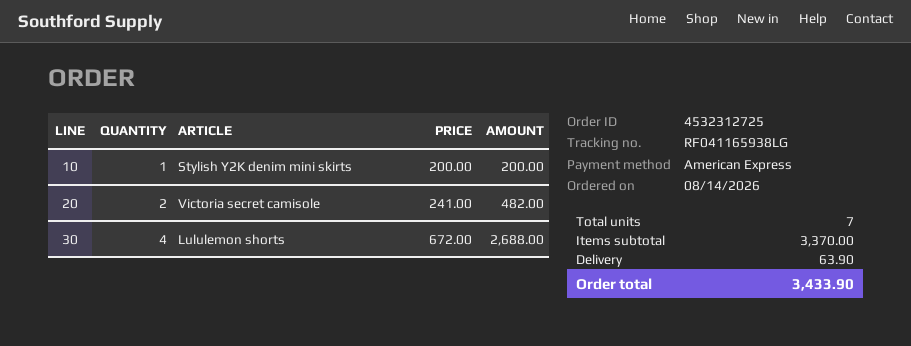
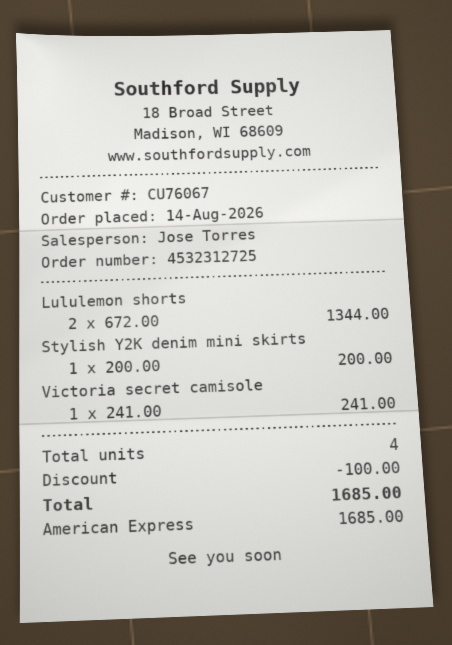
Victoria secret camisole: 2 x 241.00 = 482.00 -> 1 x 241.00 = 241.00
Lululemon shorts: 4 x 672.00 = 2688.00 -> 2 x 672.00 = 1344.00
total quantity: 7 -> 4
discount: none -> 100.00
shipping: 63.90 -> none
total: 3433.90 -> 1685.00

